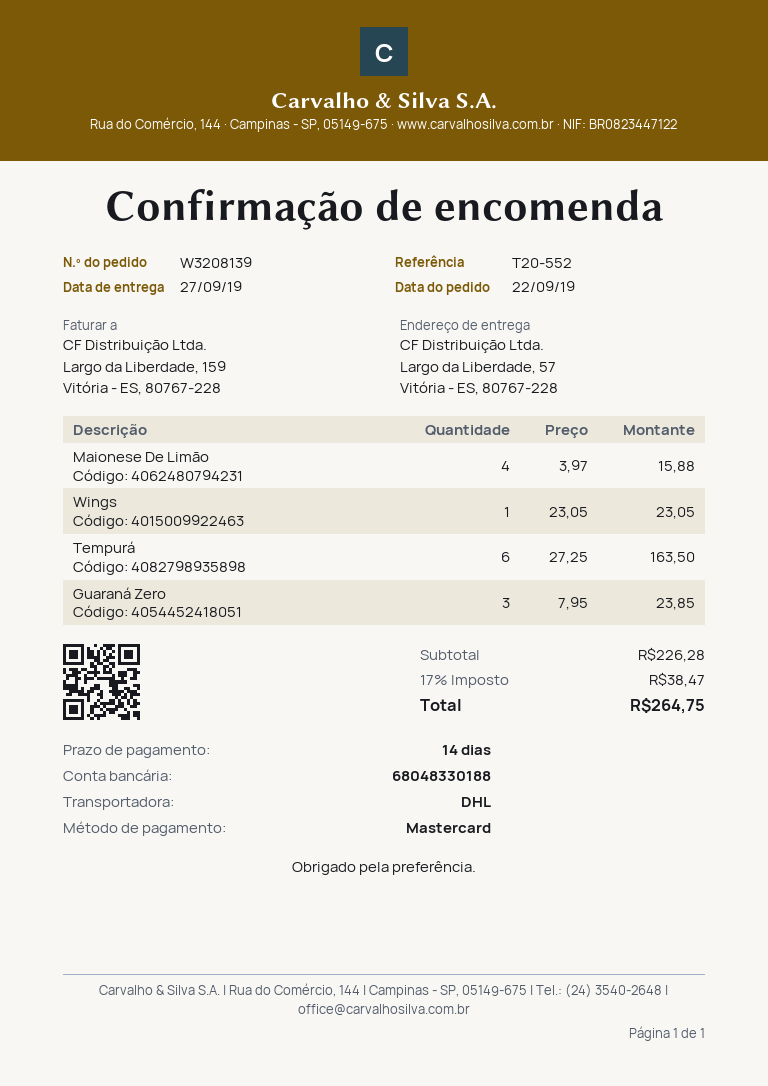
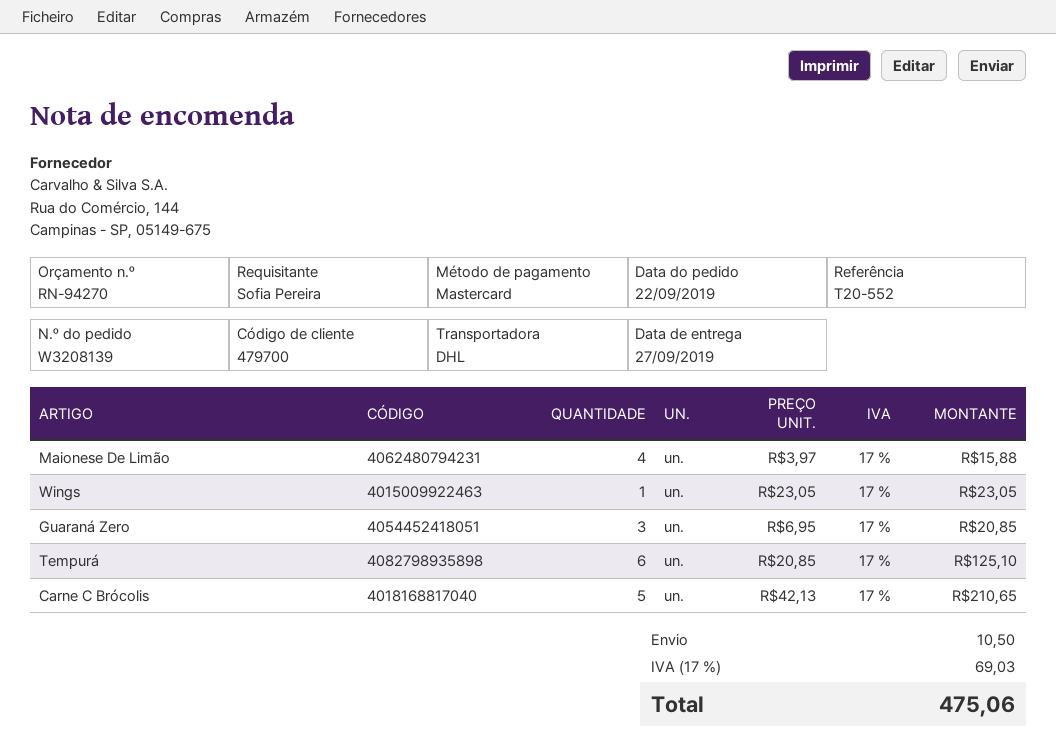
Tempurá: 6 x 27.25 = 163.50 -> 6 x 20.85 = 125.10
Guaraná Zero: 3 x 7.95 = 23.85 -> 3 x 6.95 = 20.85
Carne C Brócolis: none -> 5 x 42.13 = 210.65
shipping: none -> 10.50
tax: 17% = 38.47 -> 17% = 69.03
total: 264.75 -> 475.06

